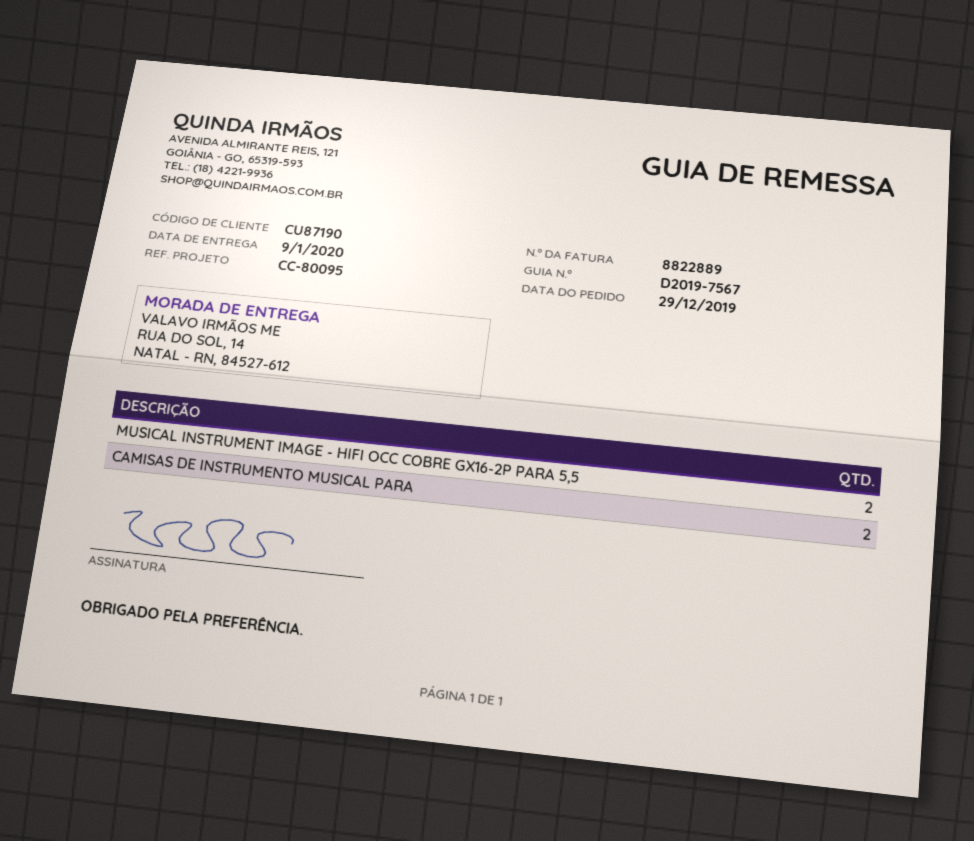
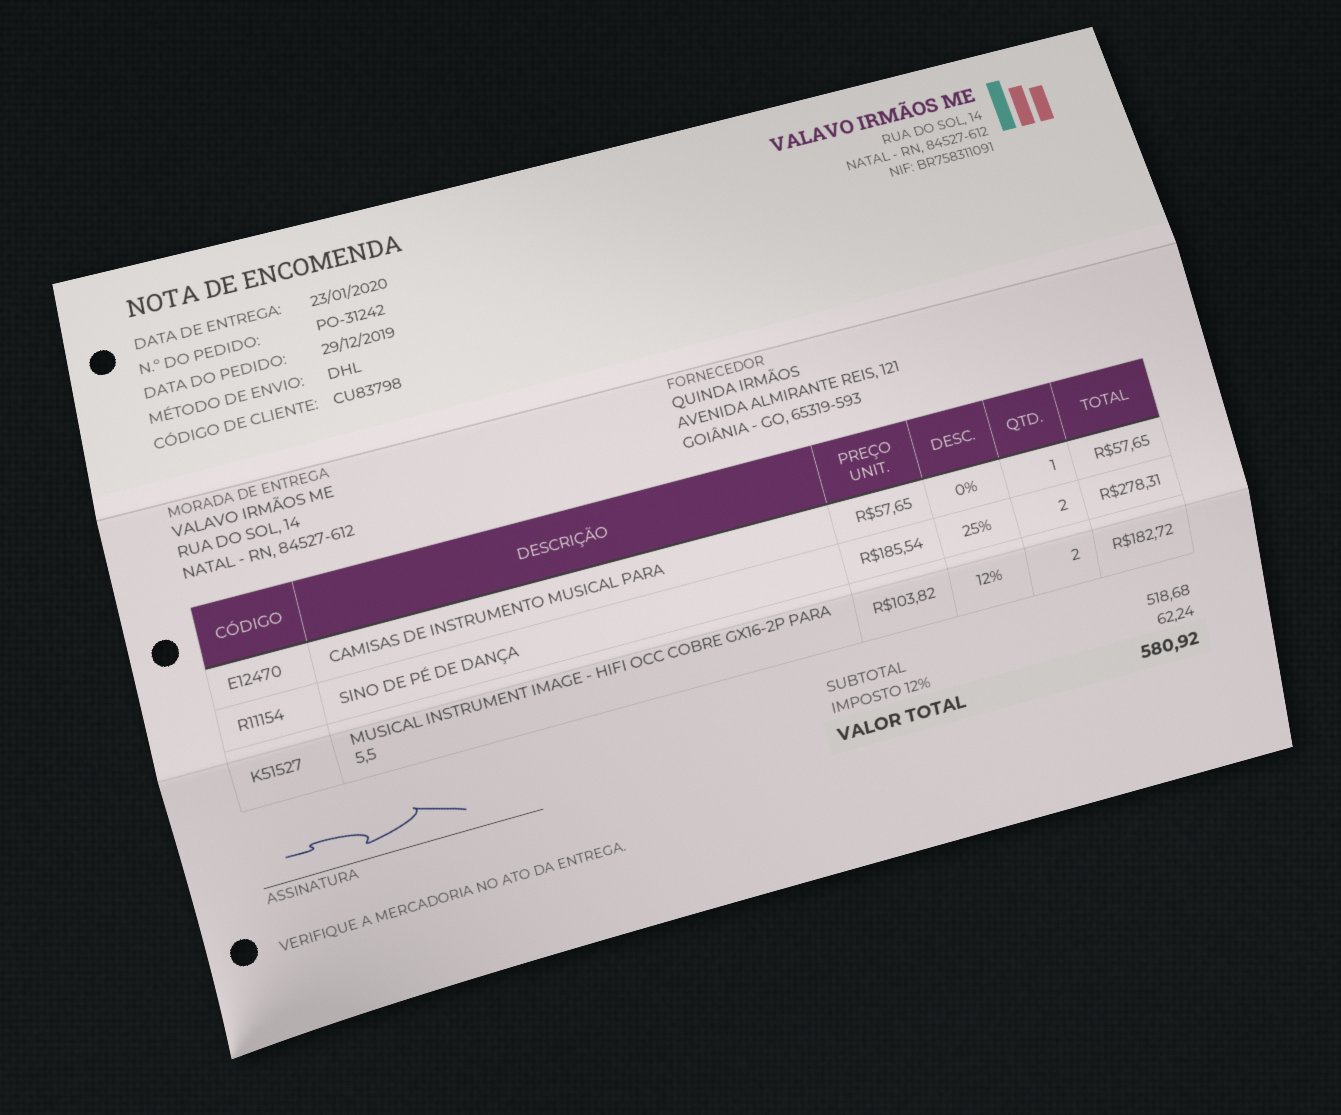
delivery date: 2020-01-09 -> 2020-01-23
customer number: CU87190 -> CU83798
CAMISAS DE INSTRUMENTO MUSICAL PARA: 2 -> 1
SINO DE PÉ DE DANÇA: none -> 2

